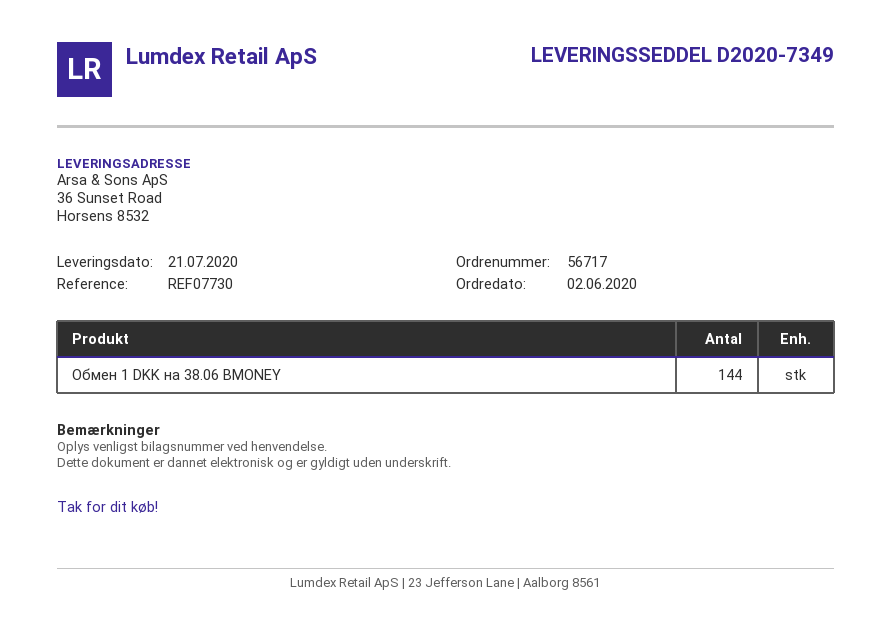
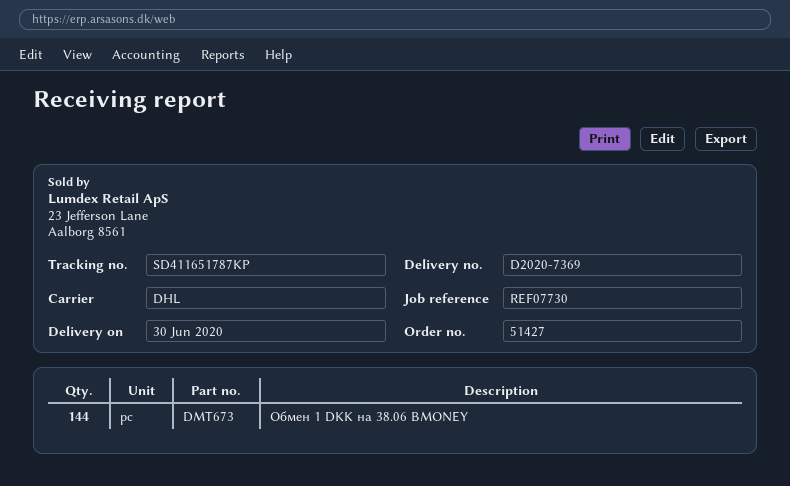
order number: 56717 -> 51427
delivery note number: D2020-7349 -> D2020-7369
delivery date: 2020-07-21 -> 2020-06-30

